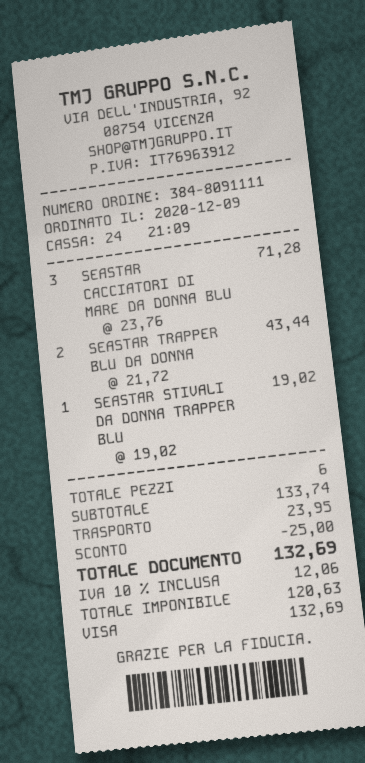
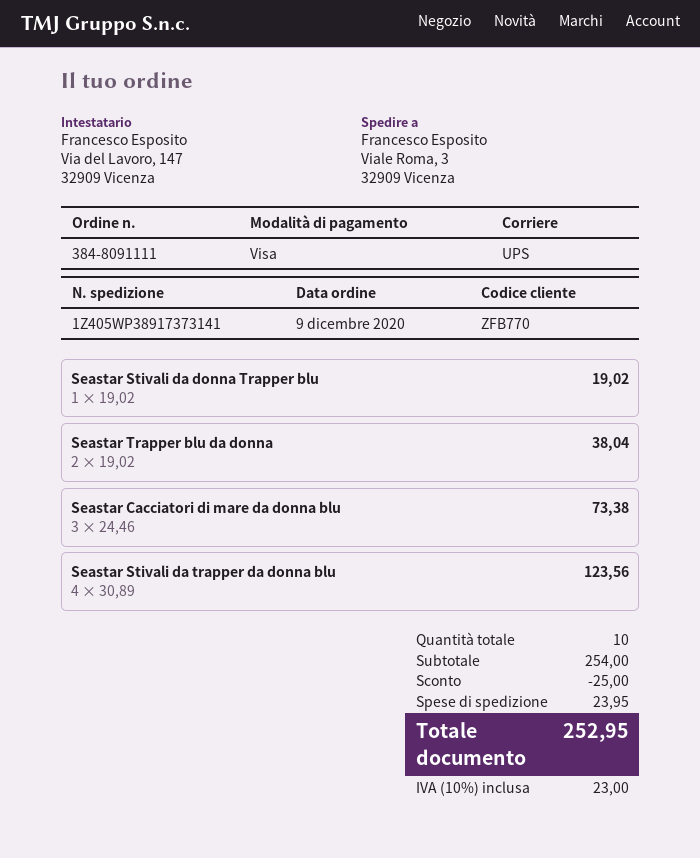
SEASTAR CACCIATORI DI MARE DA DONNA BLU: 3 x 23.76 = 71.28 -> 3 x 24.46 = 73.38
SEASTAR TRAPPER BLU DA DONNA: 2 x 21.72 = 43.44 -> 2 x 19.02 = 38.04
Seastar Stivali da trapper da donna blu: none -> 4 x 30.89 = 123.56
total quantity: 6 -> 10
subtotal: 133.74 -> 254.00
tax: 10% = 12.06 -> 10% = 23.00
total: 132.69 -> 252.95

